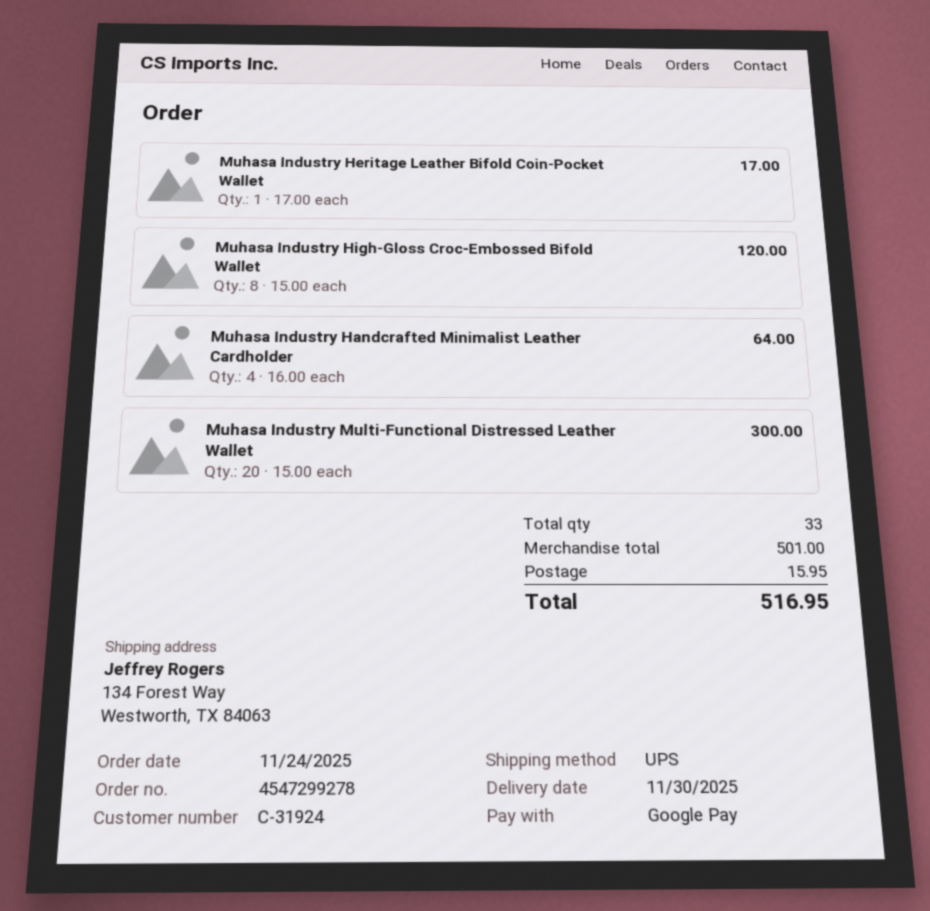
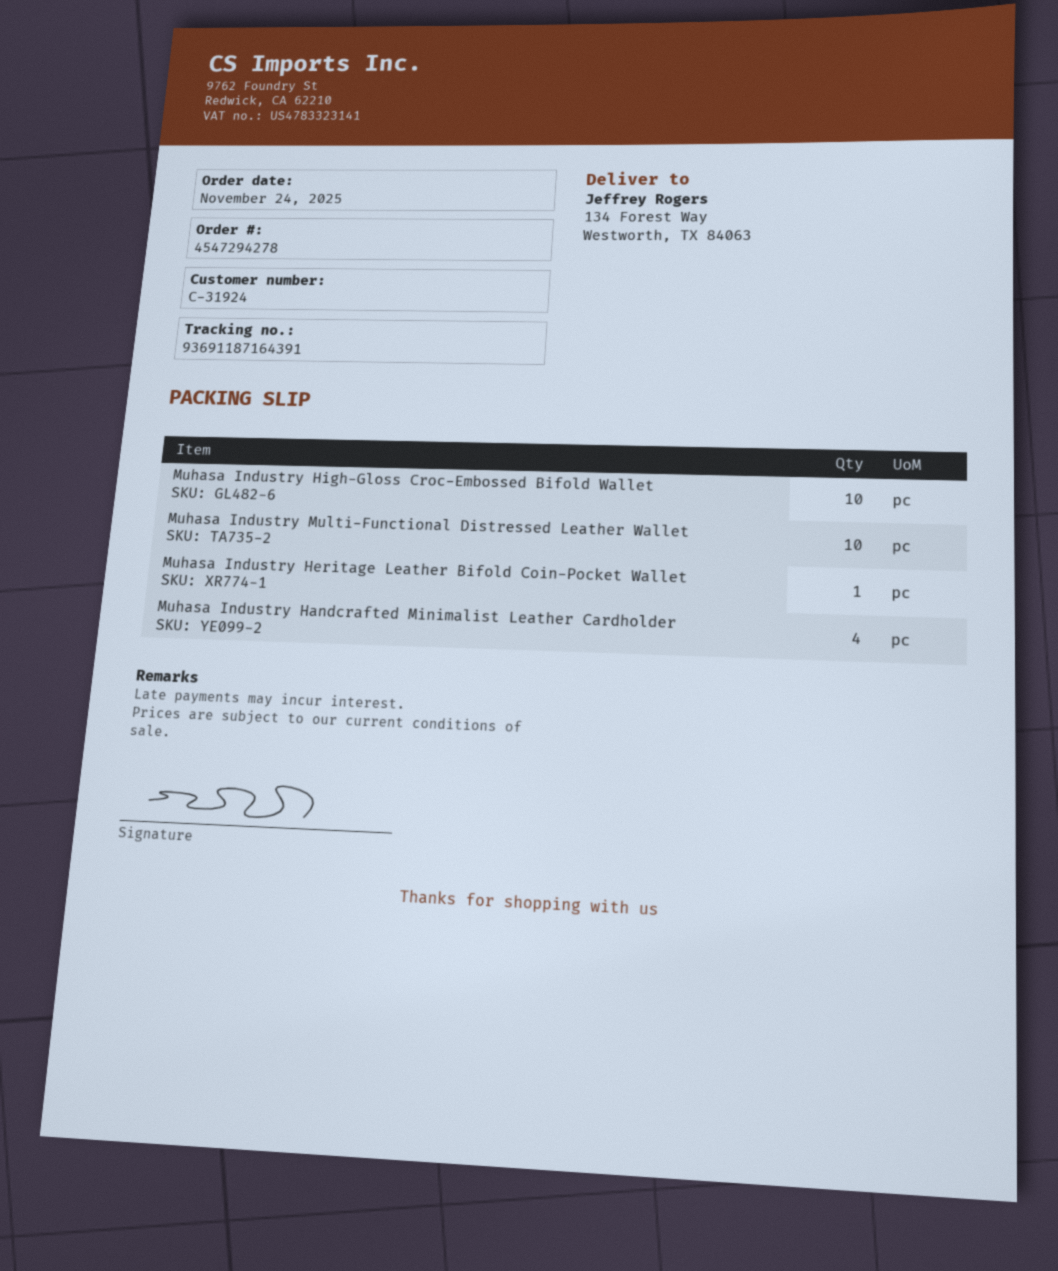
order number: 4547299278 -> 4547294278
Muhasa Industry High-Gloss Croc-Embossed Bifold Wallet: 8 -> 10
Muhasa Industry Multi-Functional Distressed Leather Wallet: 20 -> 10

